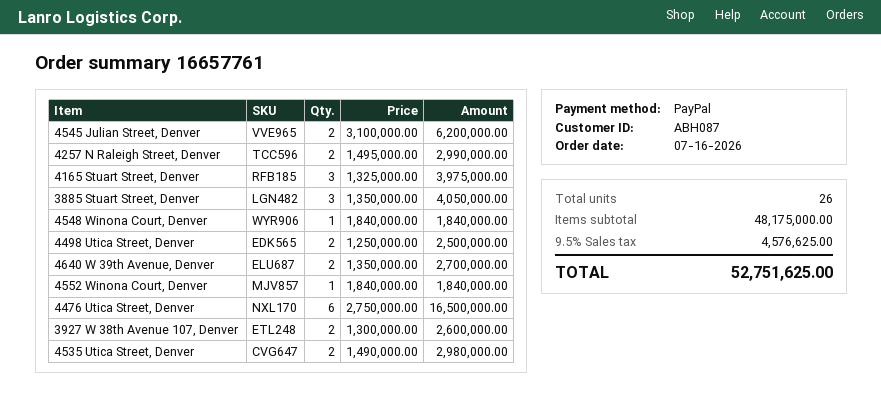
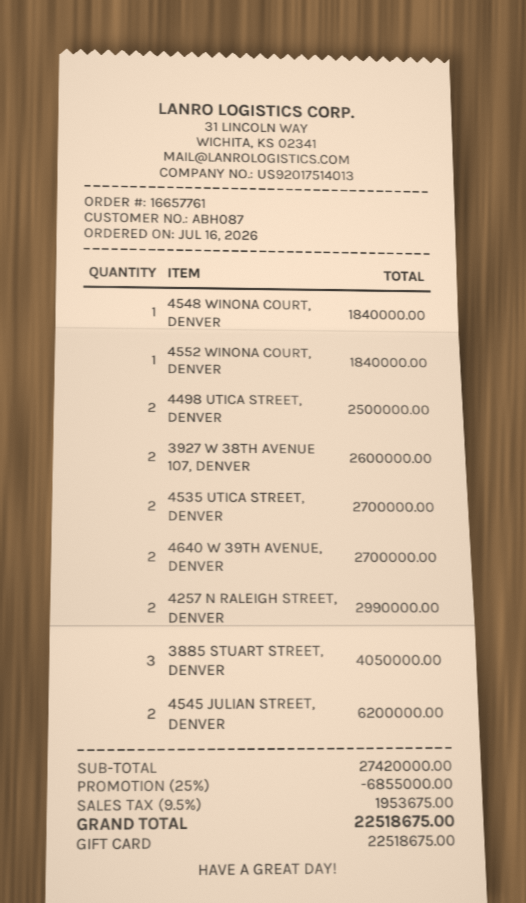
payment method: PayPal -> gift card
4165 Stuart Street, Denver: 3 for 3975000.00 -> none
4476 Utica Street, Denver: 6 for 16500000.00 -> none
4535 Utica Street, Denver: 2 for 2980000.00 -> 2 for 2700000.00
subtotal: 48175000.00 -> 27420000.00
discount: none -> 25% = 6855000.00
tax: 9.5% = 4576625.00 -> 9.5% = 1953675.00
total: 52751625.00 -> 22518675.00

